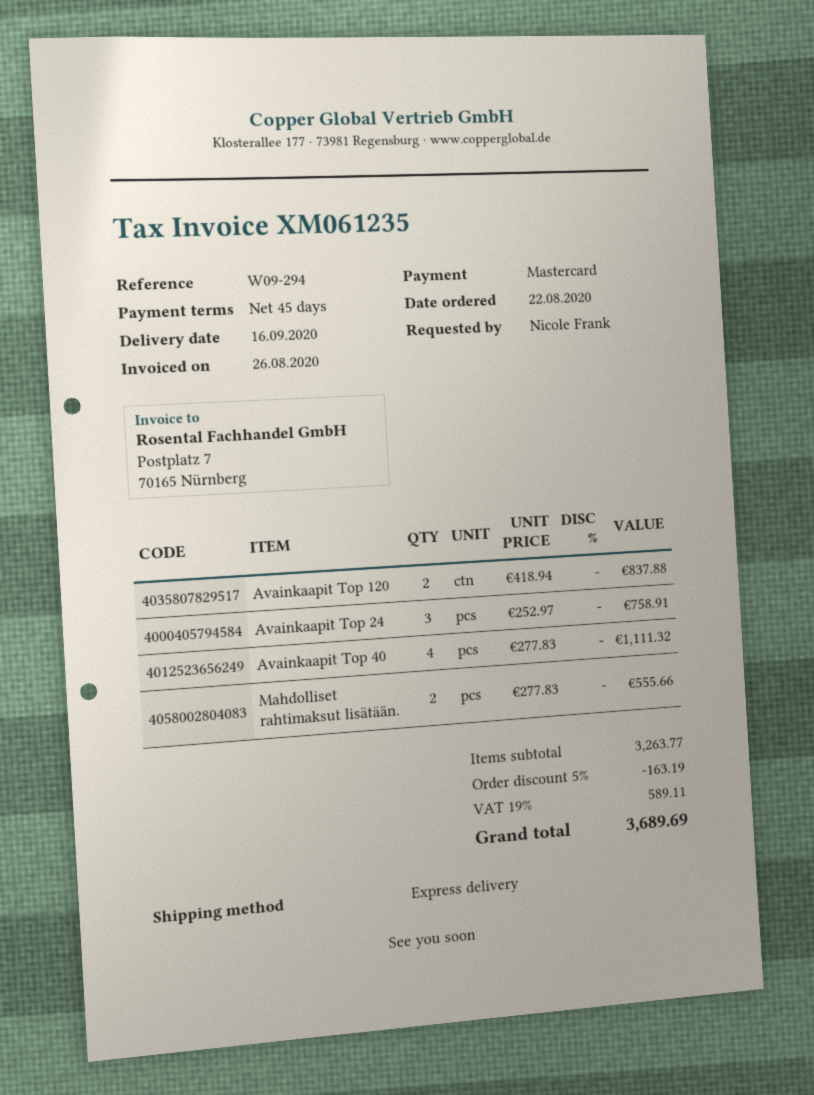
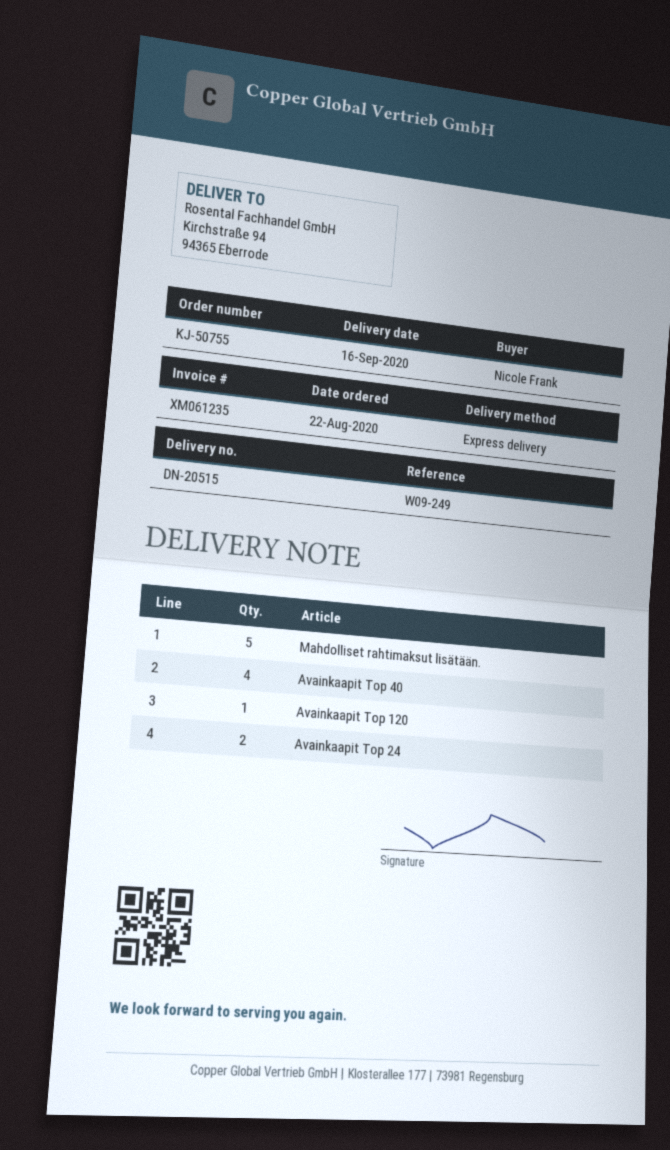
reference: W09-294 -> W09-249
Avainkaapit Top 120: 2 -> 1
Avainkaapit Top 24: 3 -> 2
Mahdolliset rahtimaksut lisätään.: 2 -> 5

